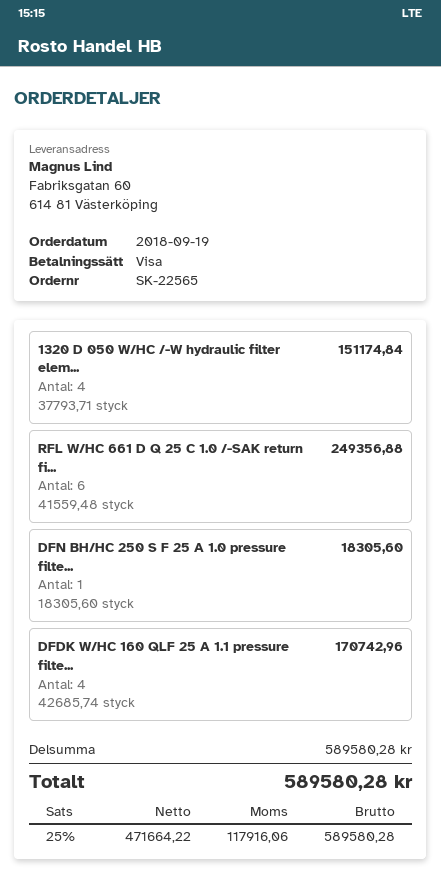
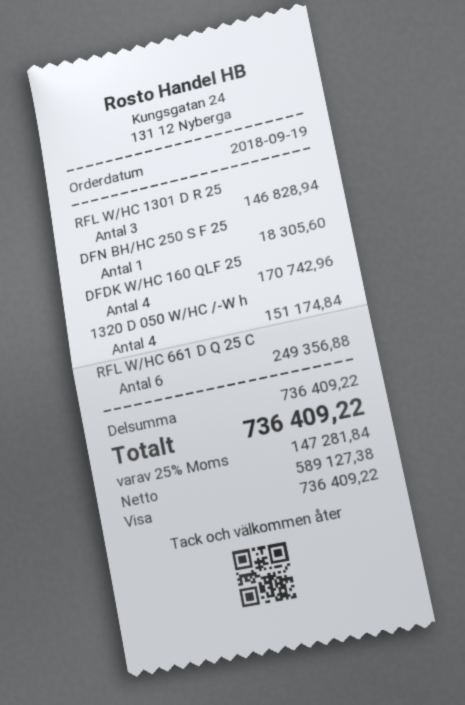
RFL W/HC 1301 D R 25: none -> 3 for 146828.94
subtotal: 589580.28 -> 736409.22
net: 471664.22 -> 589127.38
tax: 25% = 117916.06 -> 25% = 147281.84
total: 589580.28 -> 736409.22

